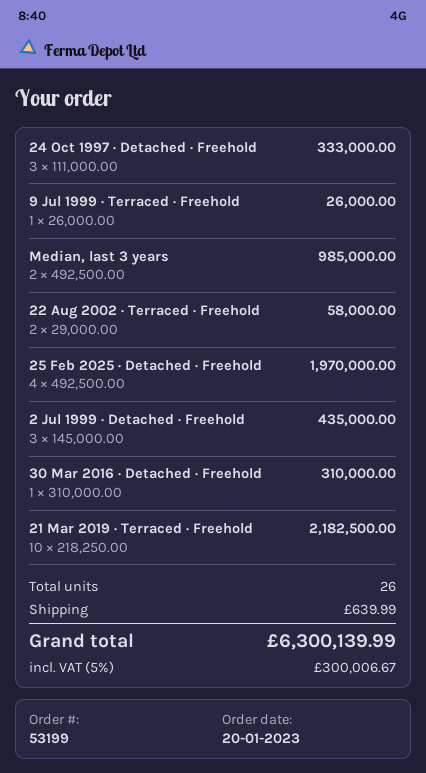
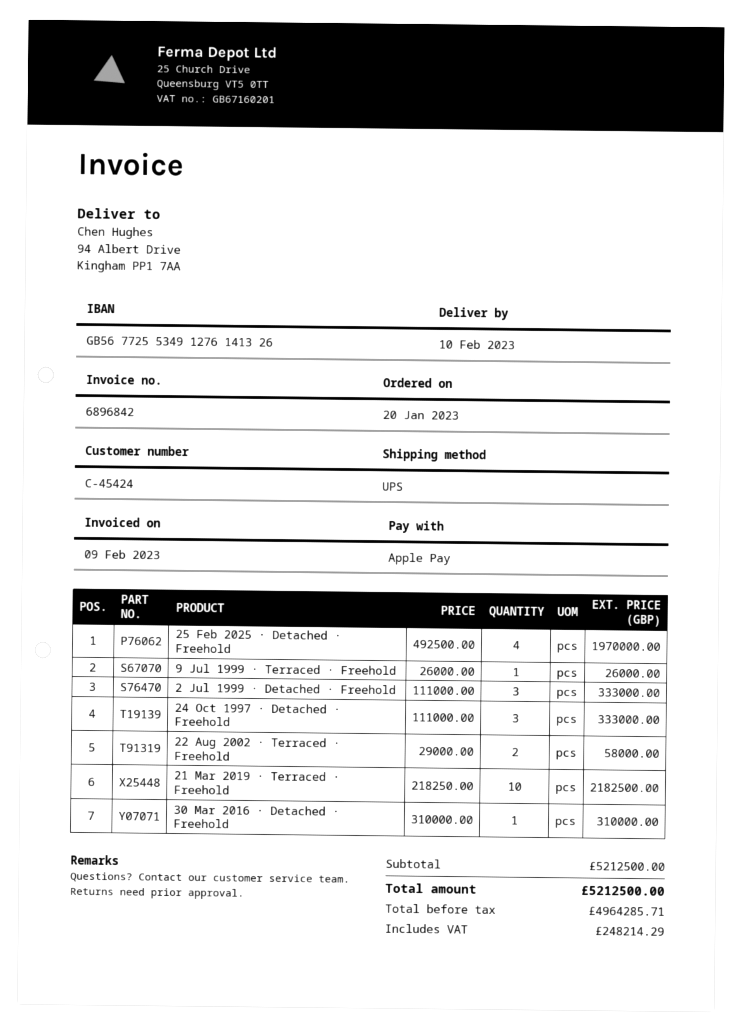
Median, last 3 years: 2 x 492500.00 = 985000.00 -> none
2 Jul 1999 · Detached · Freehold: 3 x 145000.00 = 435000.00 -> 3 x 111000.00 = 333000.00
shipping: 639.99 -> none
tax: 300006.67 -> 248214.29
total: 6300139.99 -> 5212500.00

